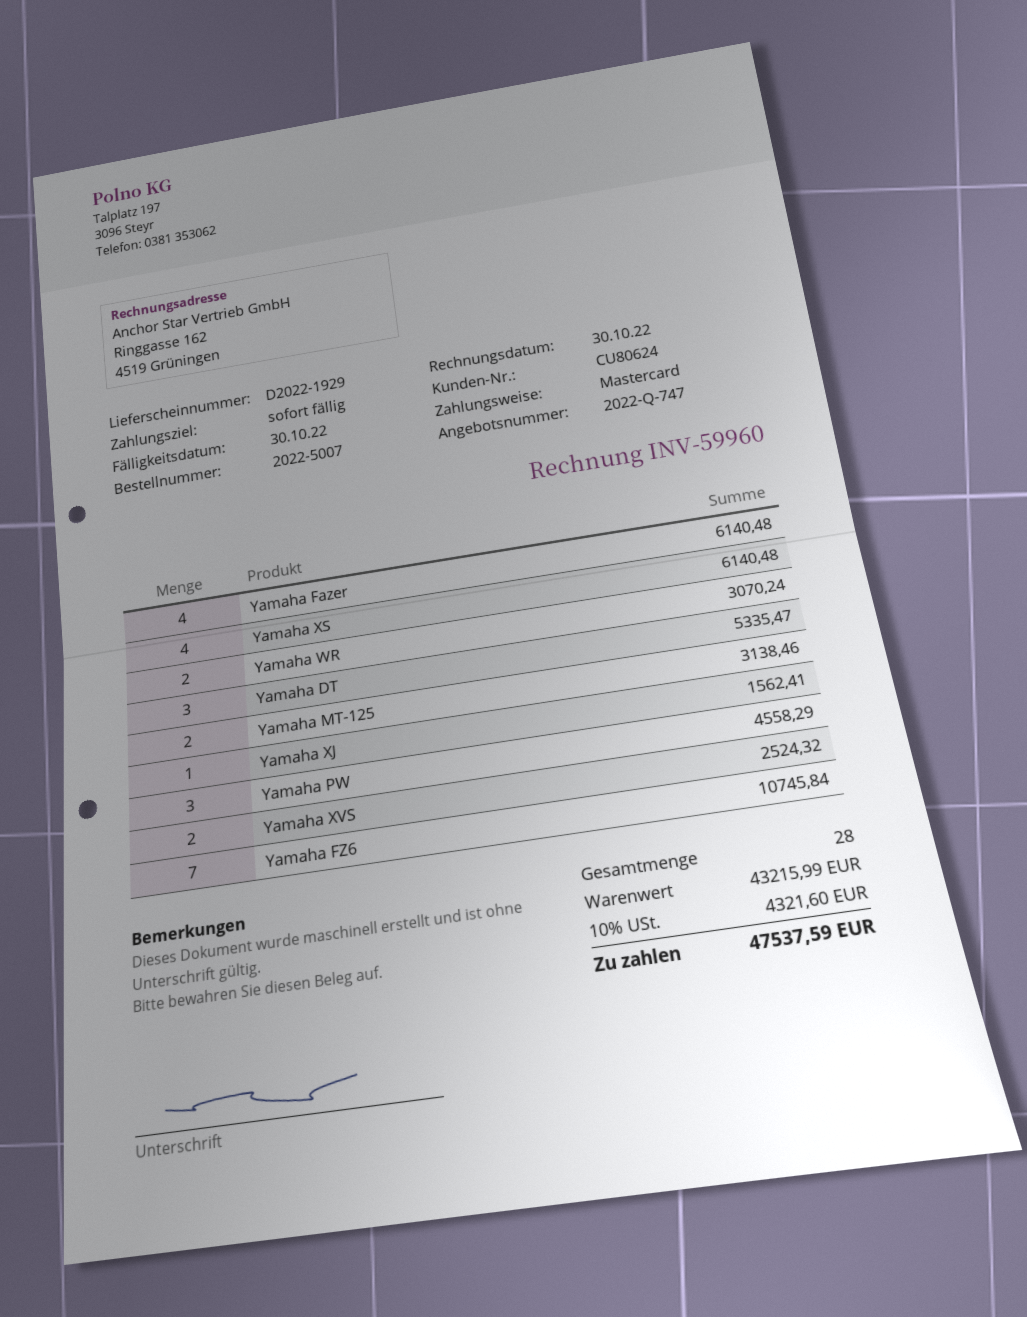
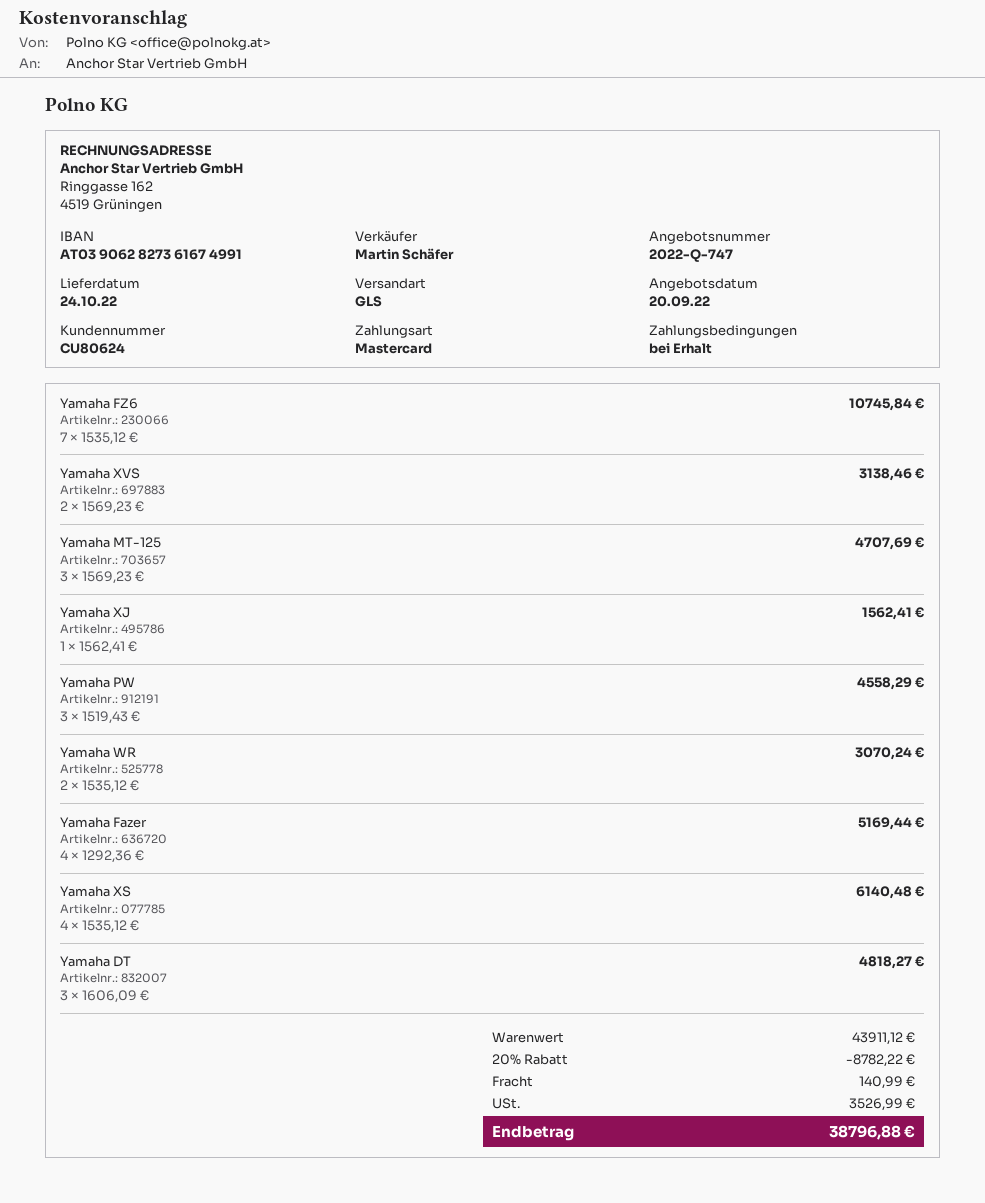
Yamaha Fazer: 4 for 6140.48 -> 4 for 5169.44
Yamaha DT: 3 for 5335.47 -> 3 for 4818.27
Yamaha MT-125: 2 for 3138.46 -> 3 for 4707.69
Yamaha XVS: 2 for 2524.32 -> 2 for 3138.46
subtotal: 43215.99 -> 43911.12
discount: none -> 20% = 8782.22
shipping: none -> 140.99
tax: 4321.60 -> 3526.99
total: 47537.59 -> 38796.88

